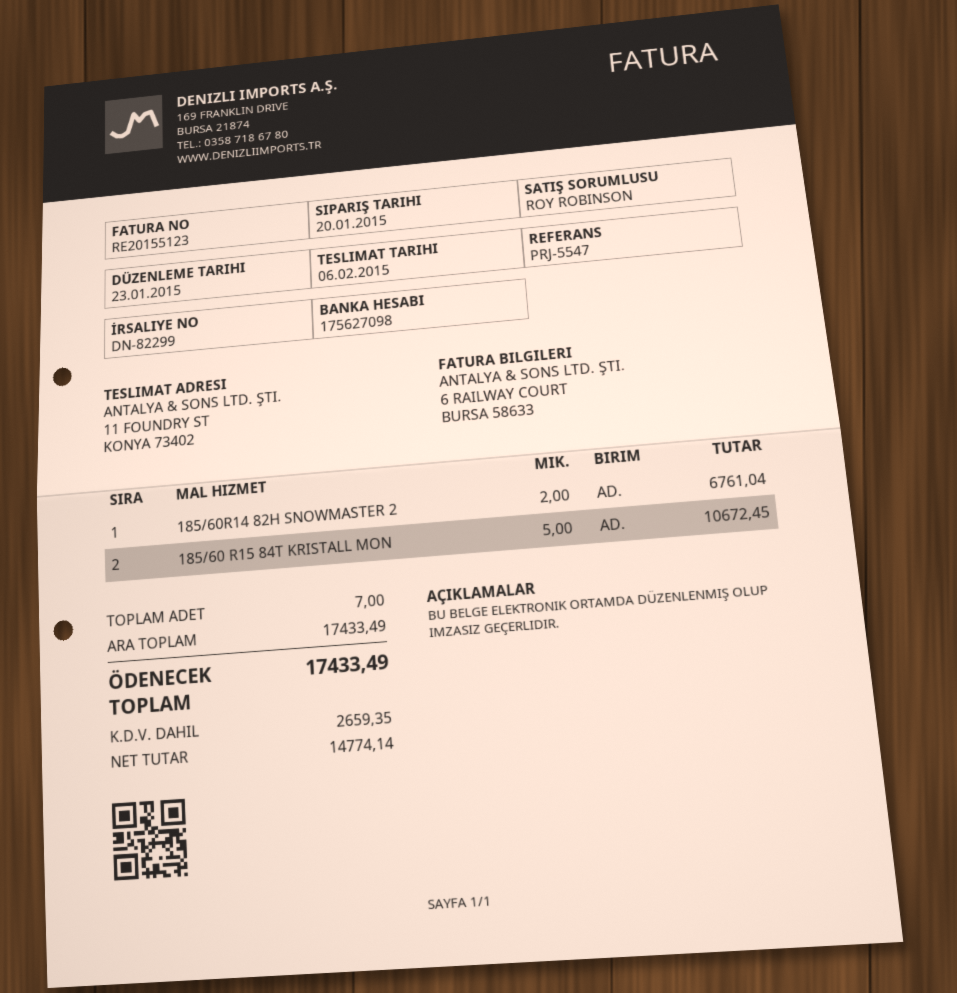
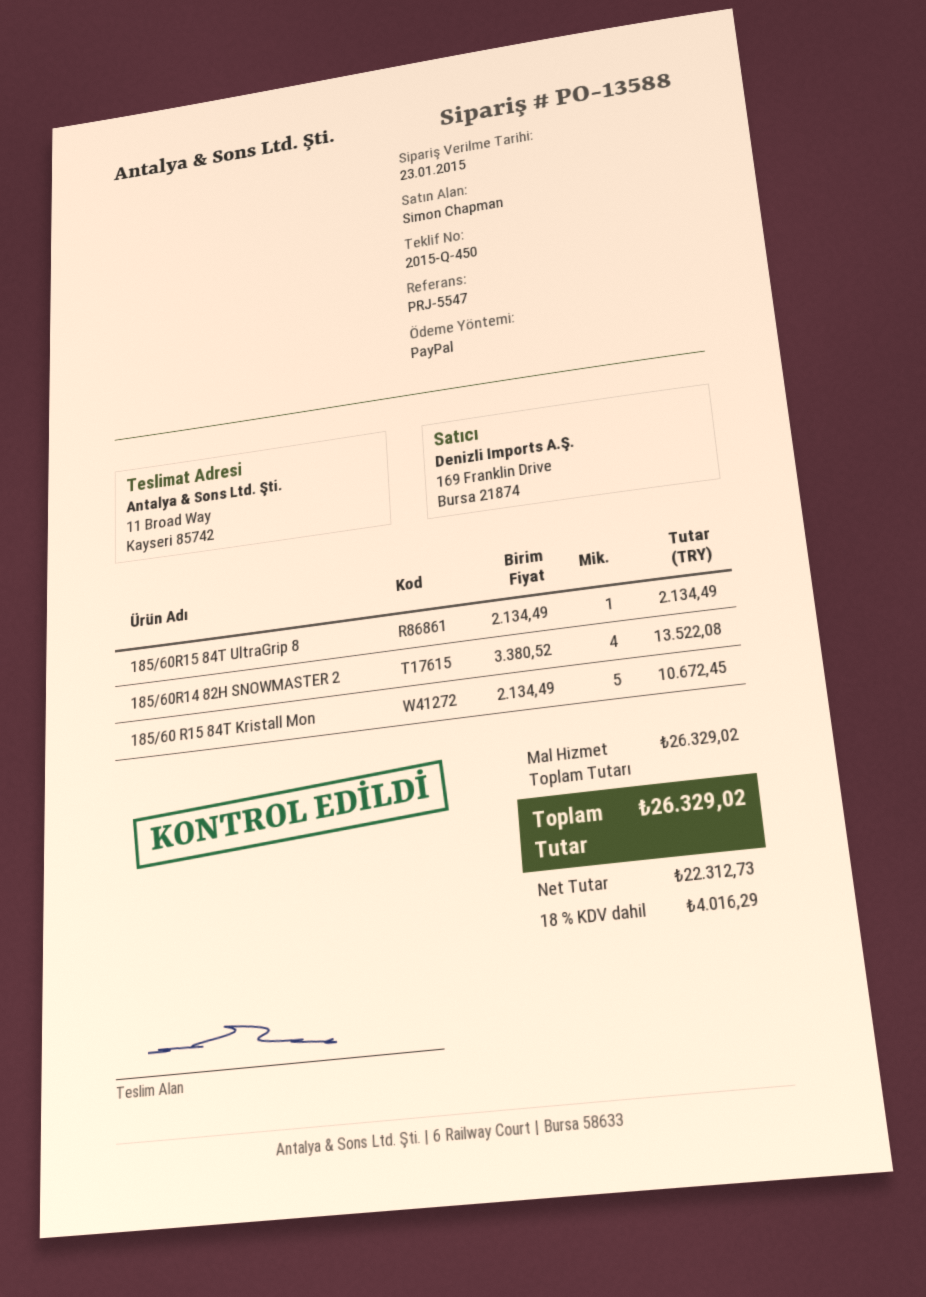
order date: 2015-01-20 -> 2015-01-23
ship to: 11 FOUNDRY ST, KONYA 73402 -> 11 Broad Way, Kayseri 85742
185/60R14 82H SNOWMASTER 2: 2 for 6761.04 -> 4 for 13522.08
185/60R15 84T UltraGrip 8: none -> 1 for 2134.49
subtotal: 17433.49 -> 26329.02
net: 14774.14 -> 22312.73
tax: 2659.35 -> 4016.29
total: 17433.49 -> 26329.02

